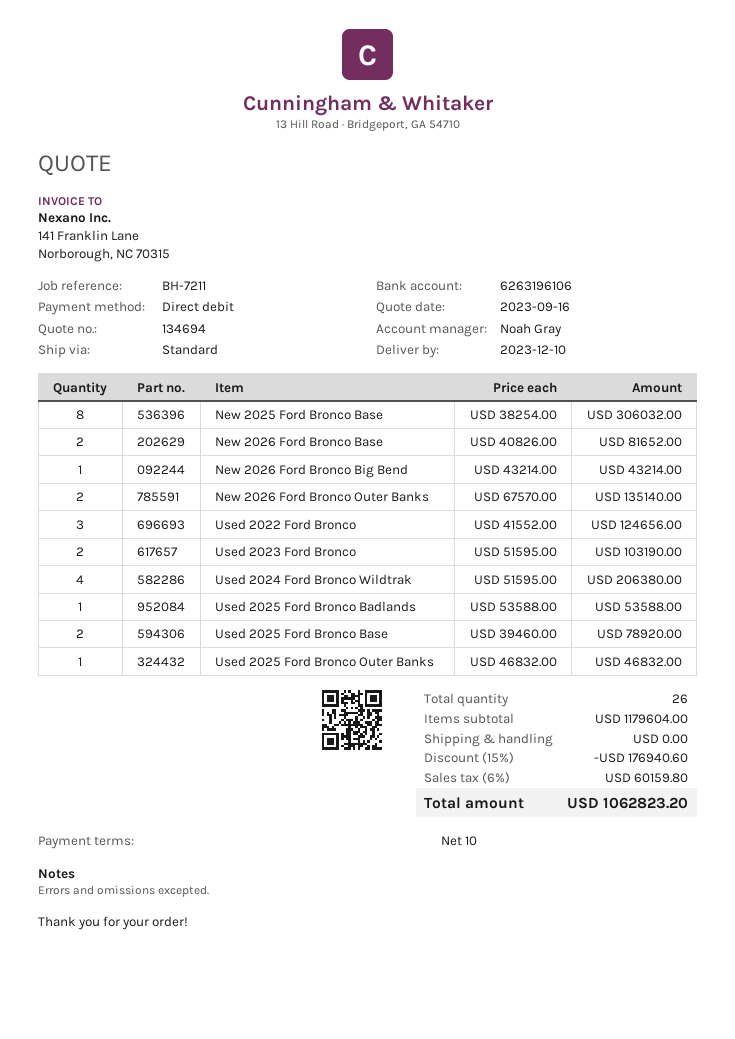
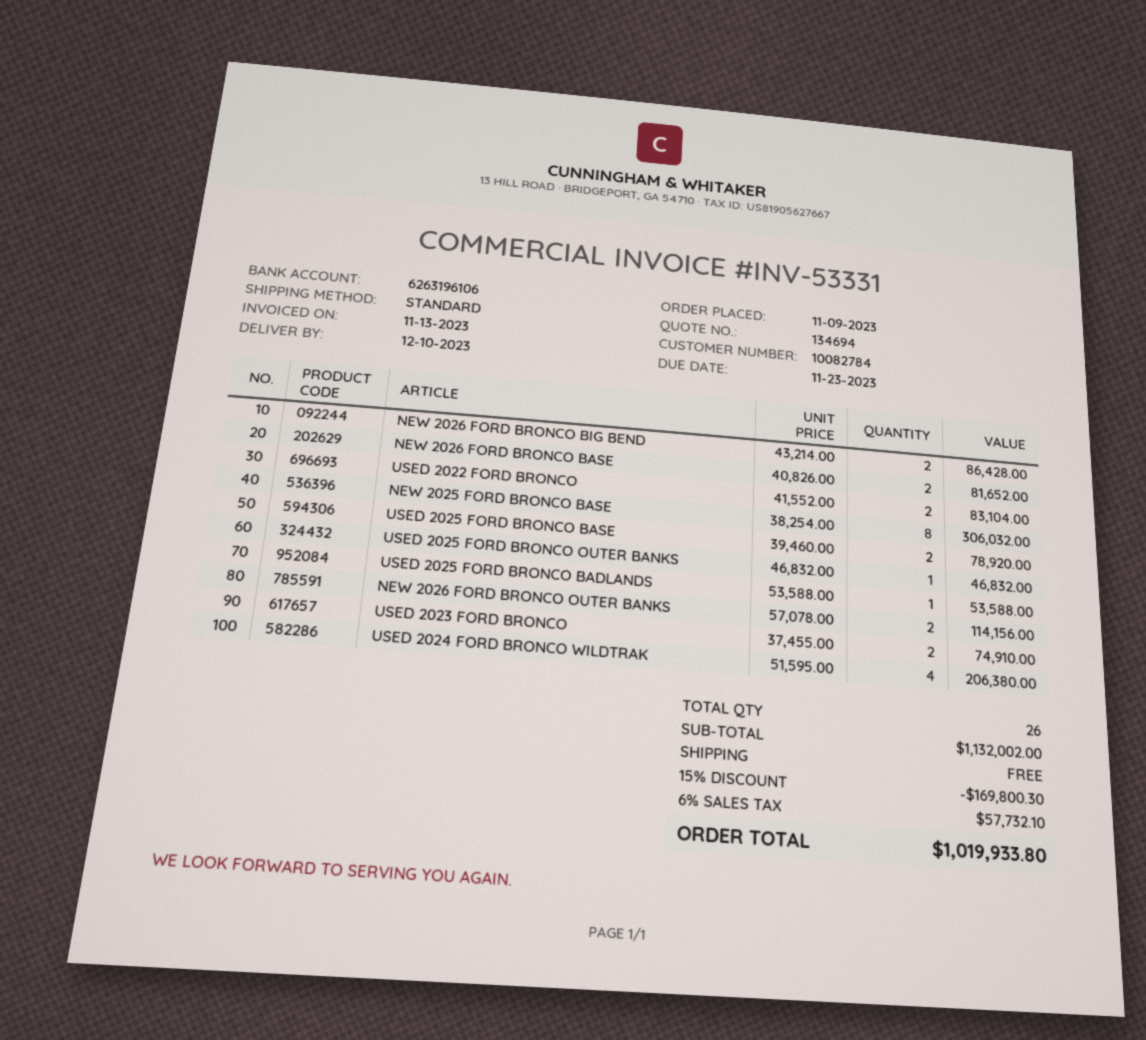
New 2026 Ford Bronco Big Bend: 1 x 43214.00 = 43214.00 -> 2 x 43214.00 = 86428.00
New 2026 Ford Bronco Outer Banks: 2 x 67570.00 = 135140.00 -> 2 x 57078.00 = 114156.00
Used 2022 Ford Bronco: 3 x 41552.00 = 124656.00 -> 2 x 41552.00 = 83104.00
Used 2023 Ford Bronco: 2 x 51595.00 = 103190.00 -> 2 x 37455.00 = 74910.00
subtotal: 1179604.00 -> 1132002.00
discount: 15% = 176940.60 -> 15% = 169800.30
tax: 6% = 60159.80 -> 6% = 57732.10
total: 1062823.20 -> 1019933.80

